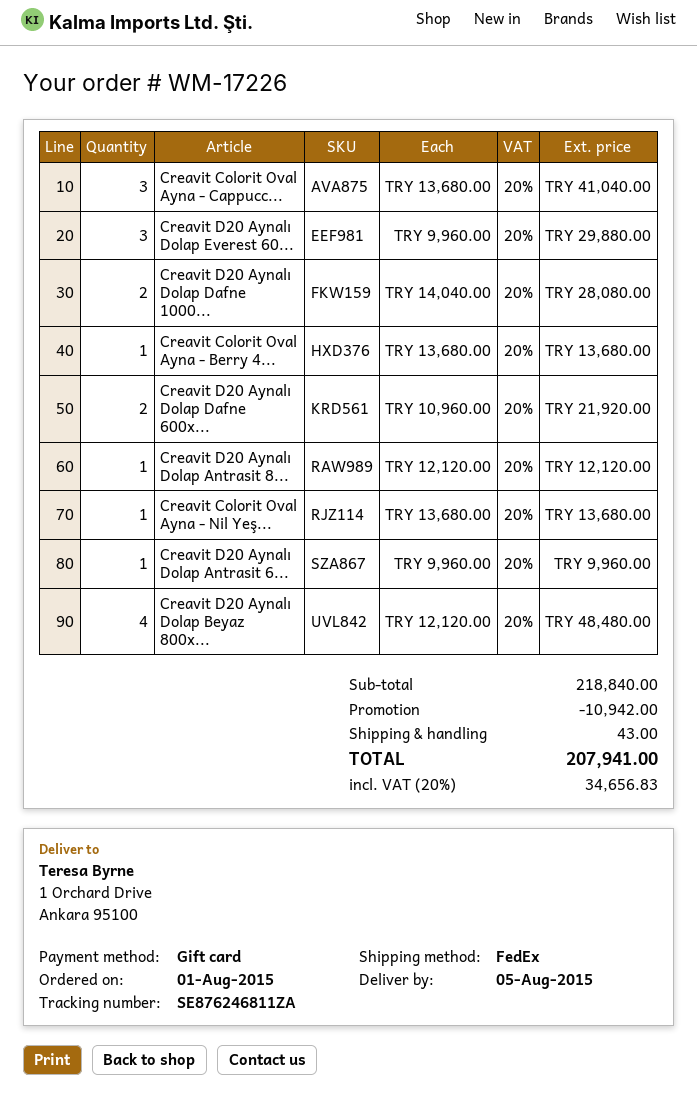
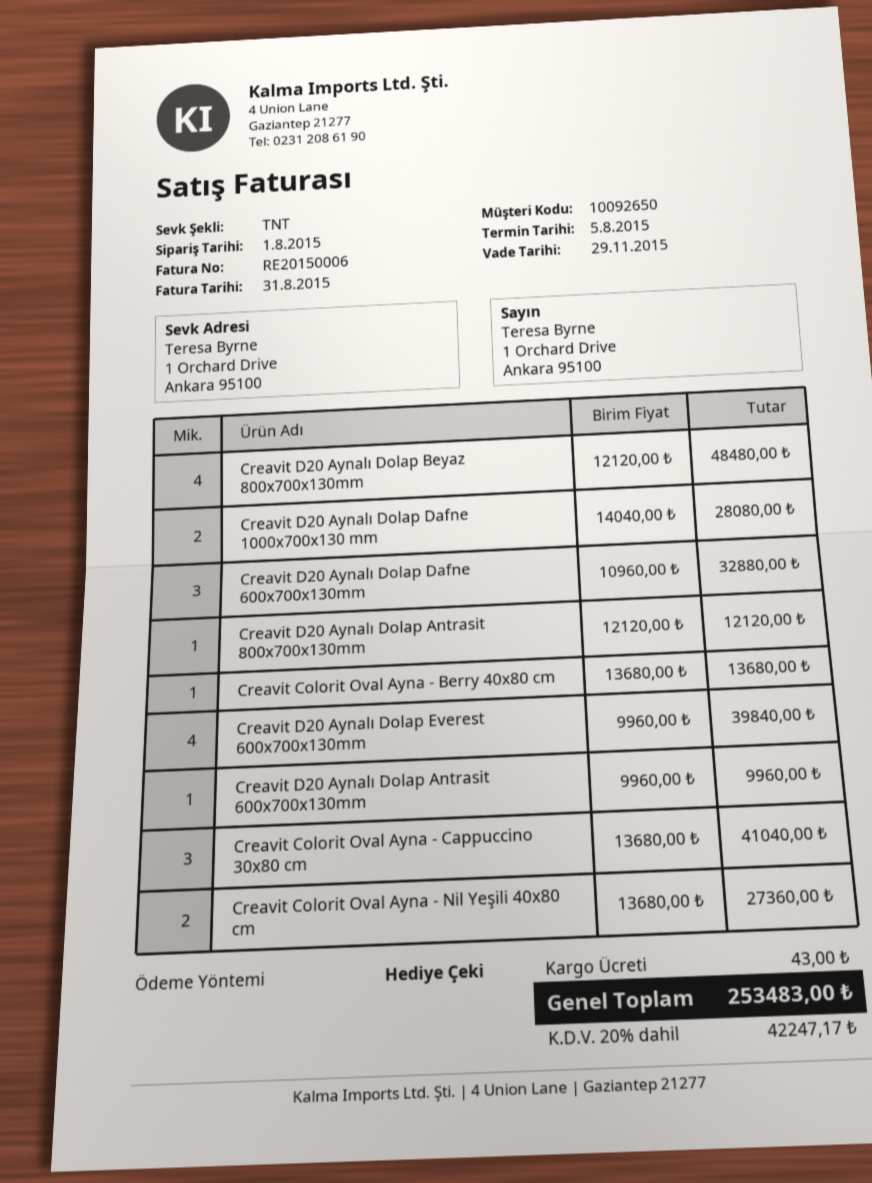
shipping method: FedEx -> TNT
Creavit D20 Aynalı Dolap Everest 60...: 3 x 9960.00 = 29880.00 -> 4 x 9960.00 = 39840.00
Creavit D20 Aynalı Dolap Dafne 600x...: 2 x 10960.00 = 21920.00 -> 3 x 10960.00 = 32880.00
Creavit Colorit Oval Ayna - Nil Yeş...: 1 x 13680.00 = 13680.00 -> 2 x 13680.00 = 27360.00
discount: 10942.00 -> none
tax: 20% = 34656.83 -> 20% = 42247.17
total: 207941.00 -> 253483.00

